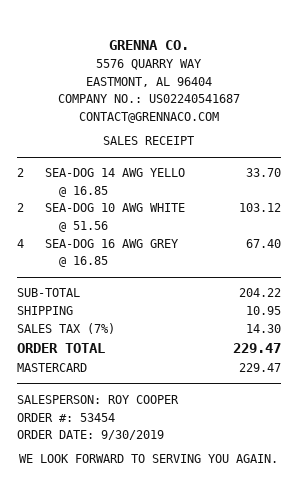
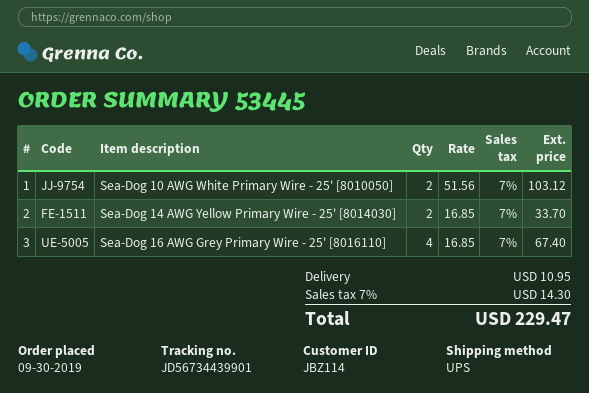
order number: 53454 -> 53445

